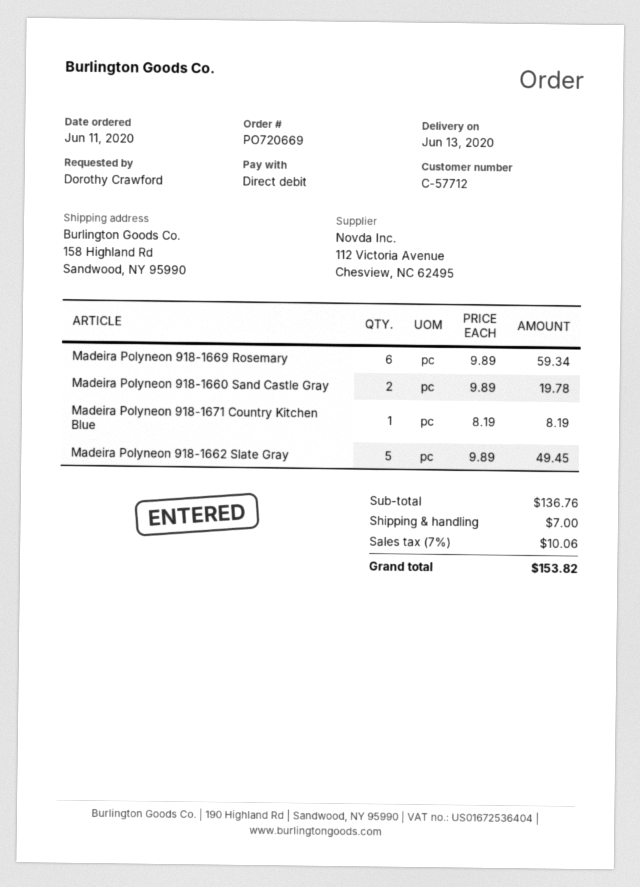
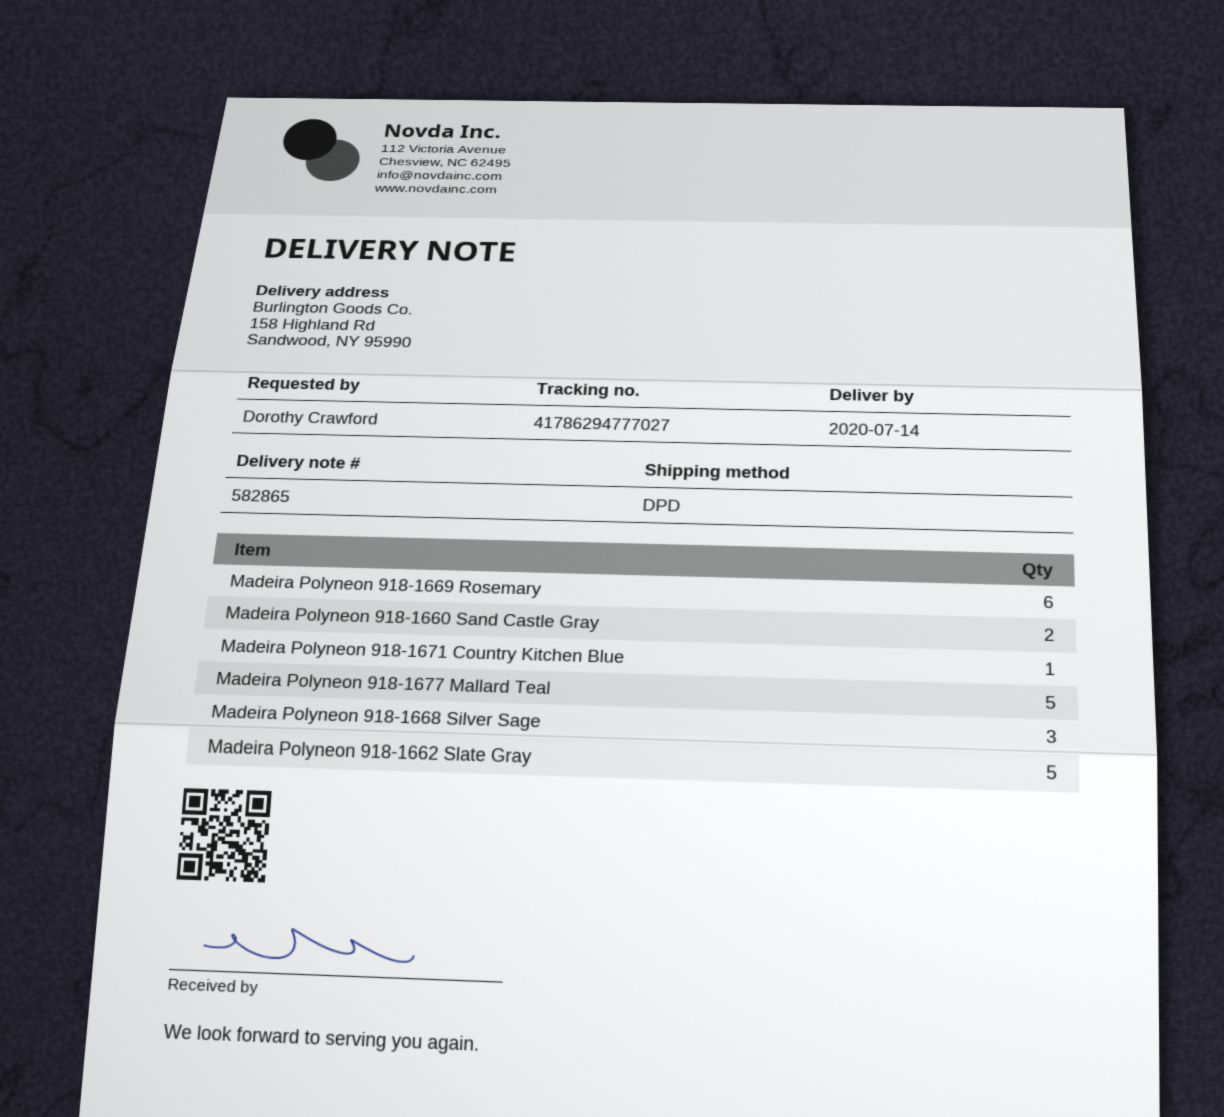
delivery date: 2020-06-13 -> 2020-07-14
Madeira Polyneon 918-1677 Mallard Teal: none -> 5
Madeira Polyneon 918-1668 Silver Sage: none -> 3

